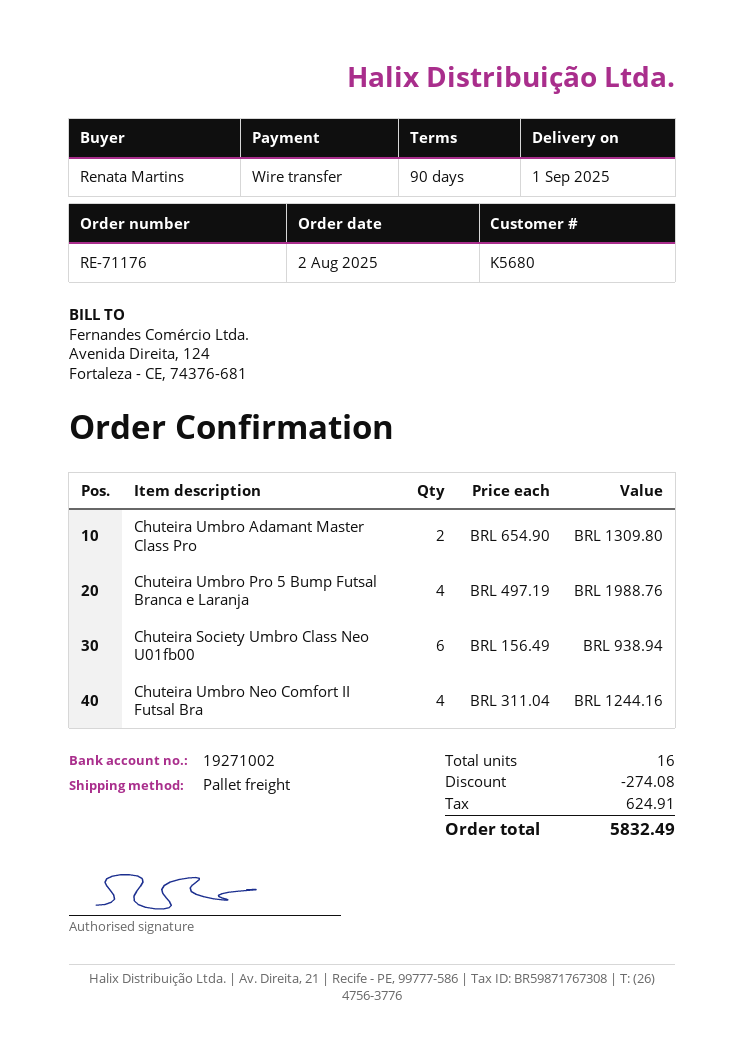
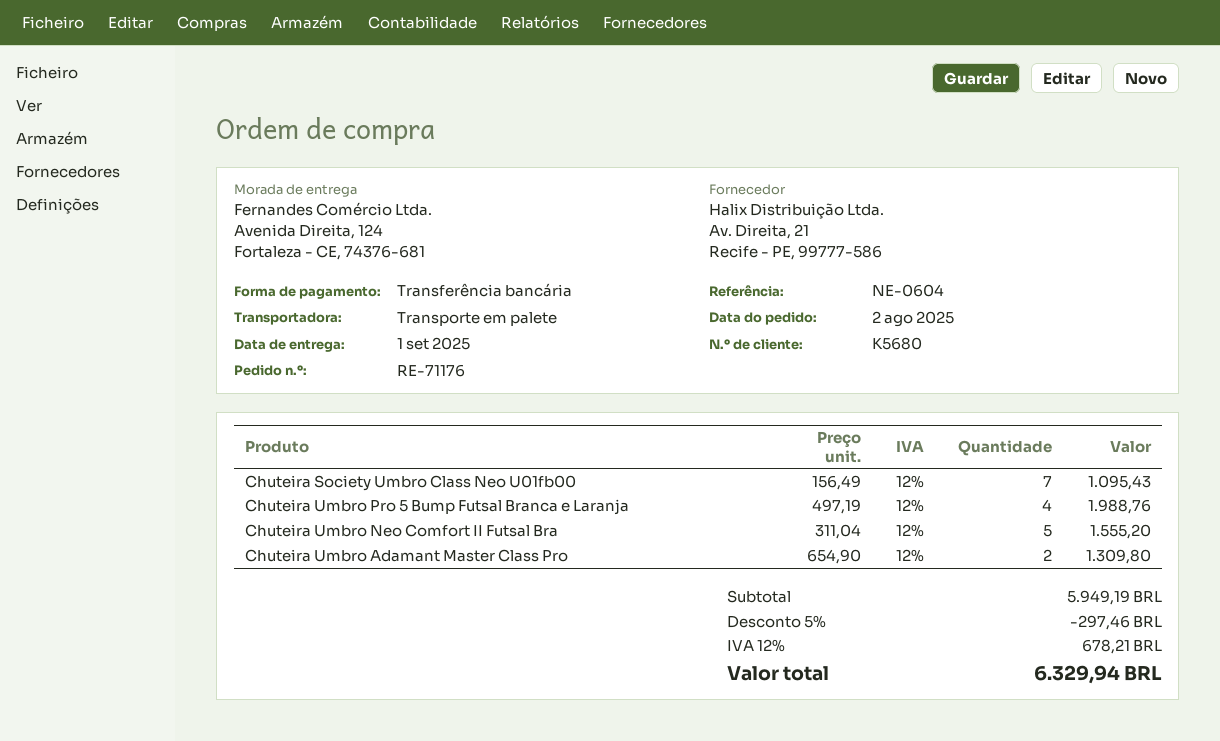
Chuteira Society Umbro Class Neo U01fb00: 6 x 156.49 = 938.94 -> 7 x 156.49 = 1095.43
Chuteira Umbro Neo Comfort II Futsal Bra: 4 x 311.04 = 1244.16 -> 5 x 311.04 = 1555.20
discount: 274.08 -> 297.46
tax: 624.91 -> 678.21
total: 5832.49 -> 6329.94

